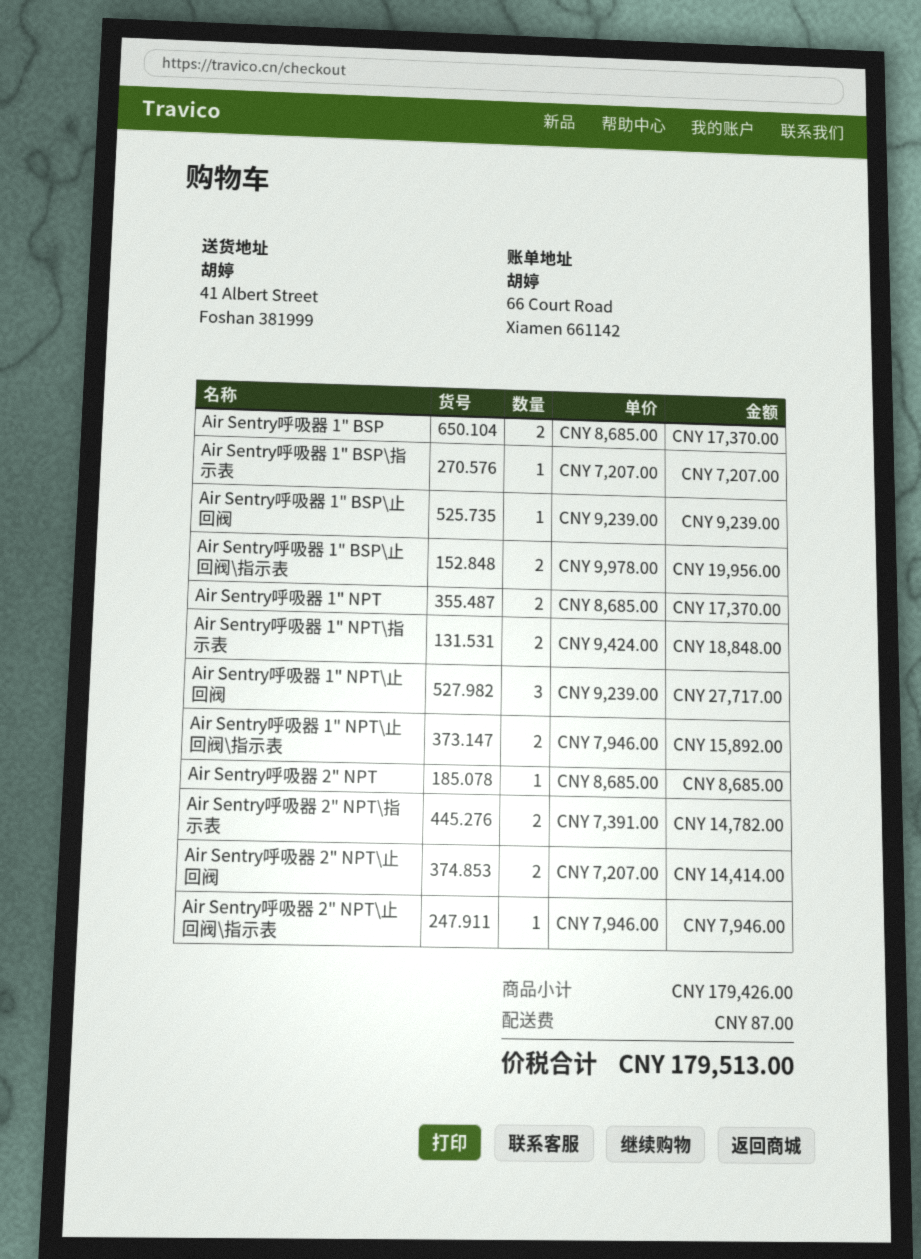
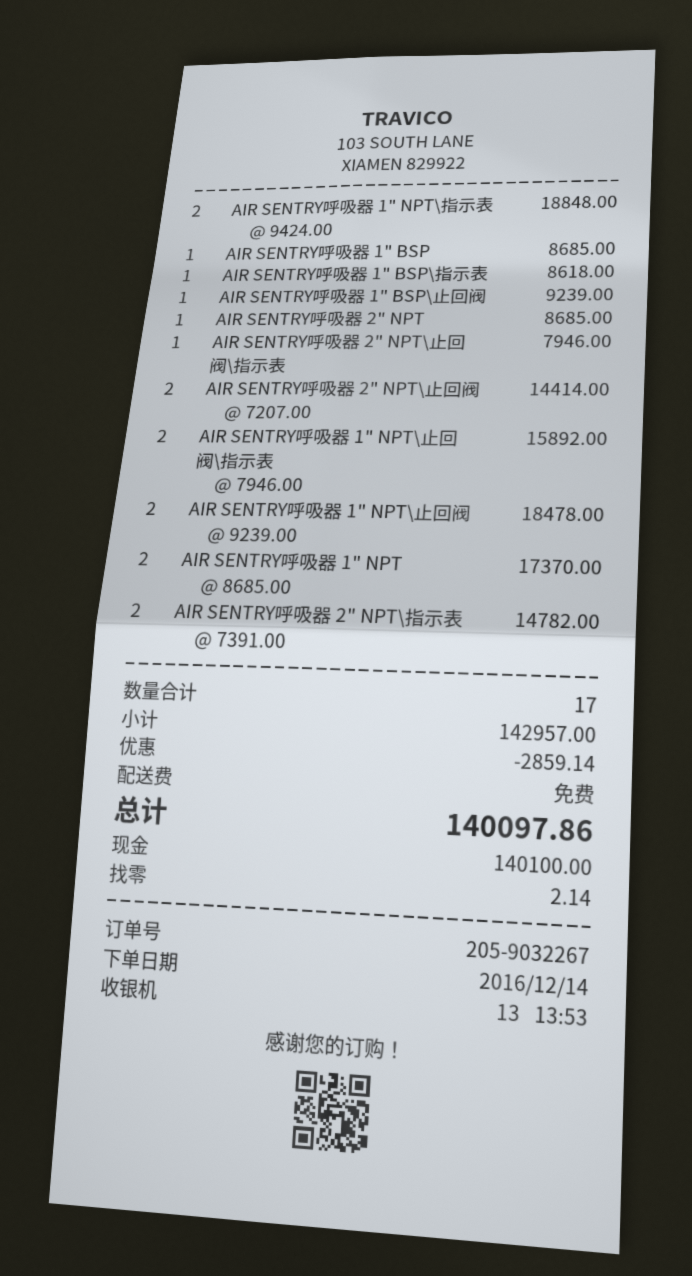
Air Sentry呼吸器 1" BSP: 2 x 8685.00 = 17370.00 -> 1 x 8685.00 = 8685.00
Air Sentry呼吸器 1" BSP\指示表: 1 x 7207.00 = 7207.00 -> 1 x 8618.00 = 8618.00
Air Sentry呼吸器 1" BSP\止回阀\指示表: 2 x 9978.00 = 19956.00 -> none
Air Sentry呼吸器 1" NPT\止回阀: 3 x 9239.00 = 27717.00 -> 2 x 9239.00 = 18478.00
subtotal: 179426.00 -> 142957.00
discount: none -> 2859.14
shipping: 87.00 -> 0.00
total: 179513.00 -> 140097.86

